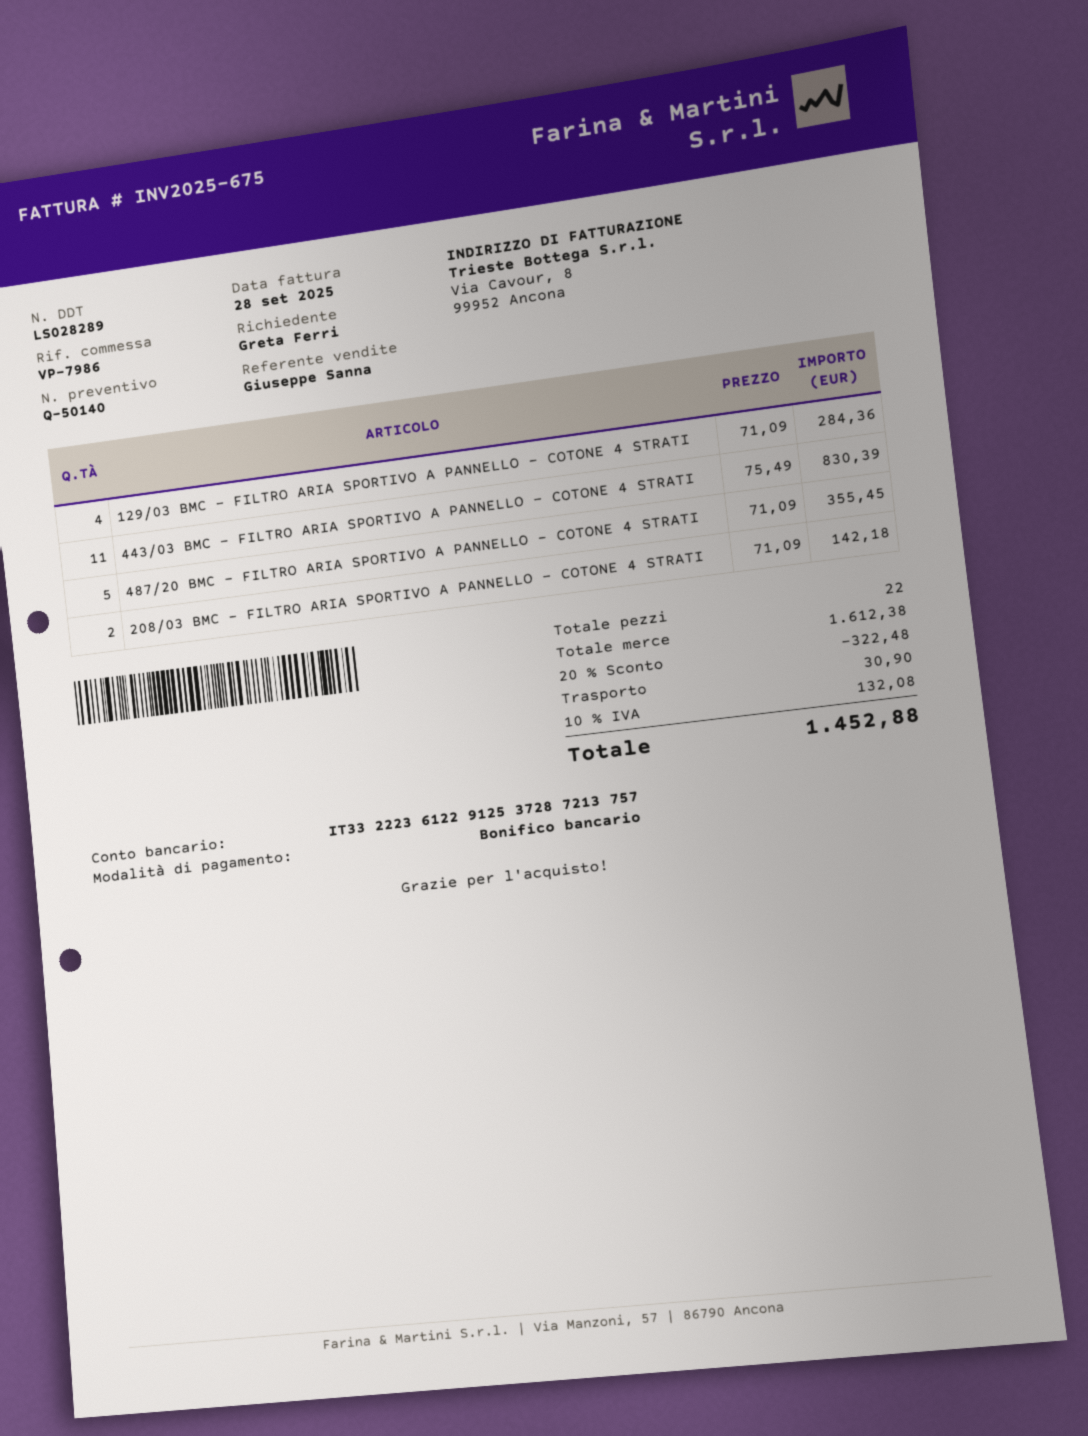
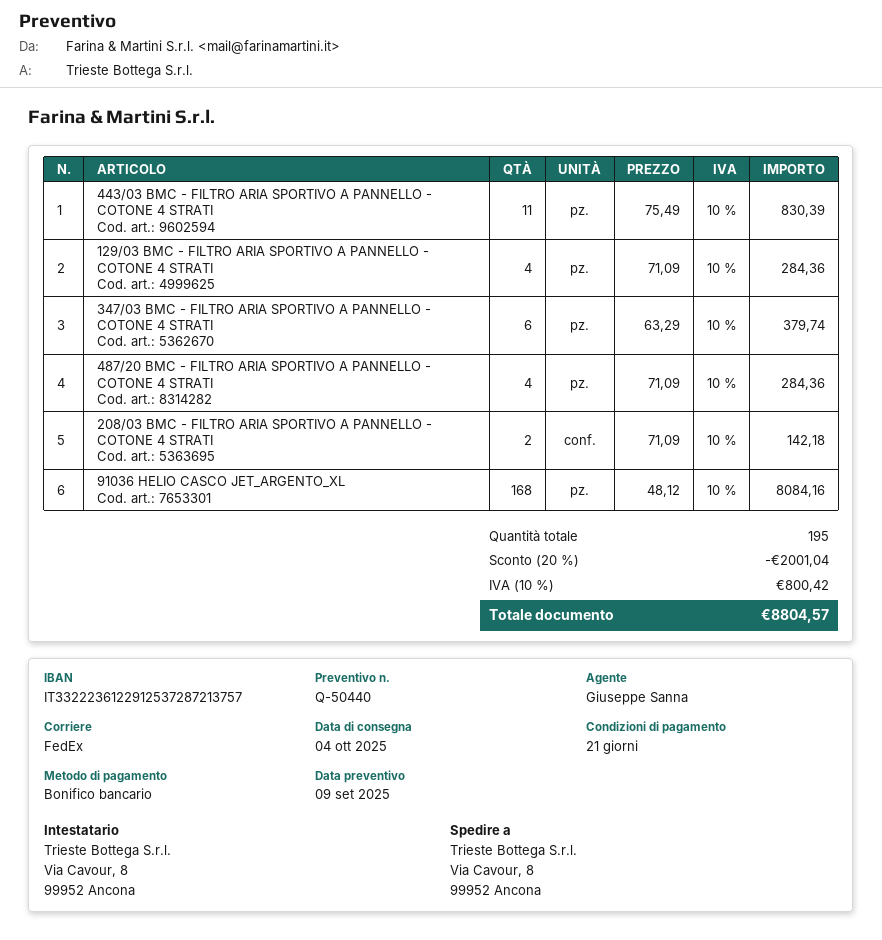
quote number: Q-50140 -> Q-50440
487/20 BMC - FILTRO ARIA SPORTIVO A PANNELLO - COTONE 4 STRATI: 5 x 71.09 = 355.45 -> 4 x 71.09 = 284.36
347/03 BMC - FILTRO ARIA SPORTIVO A PANNELLO - COTONE 4 STRATI: none -> 6 x 63.29 = 379.74
91036 HELIO CASCO JET_ARGENTO_XL: none -> 168 x 48.12 = 8084.16
total quantity: 22 -> 195
discount: 20% = 322.48 -> 20% = 2001.04
shipping: 30.90 -> none
tax: 10% = 132.08 -> 10% = 800.42
total: 1452.88 -> 8804.57

